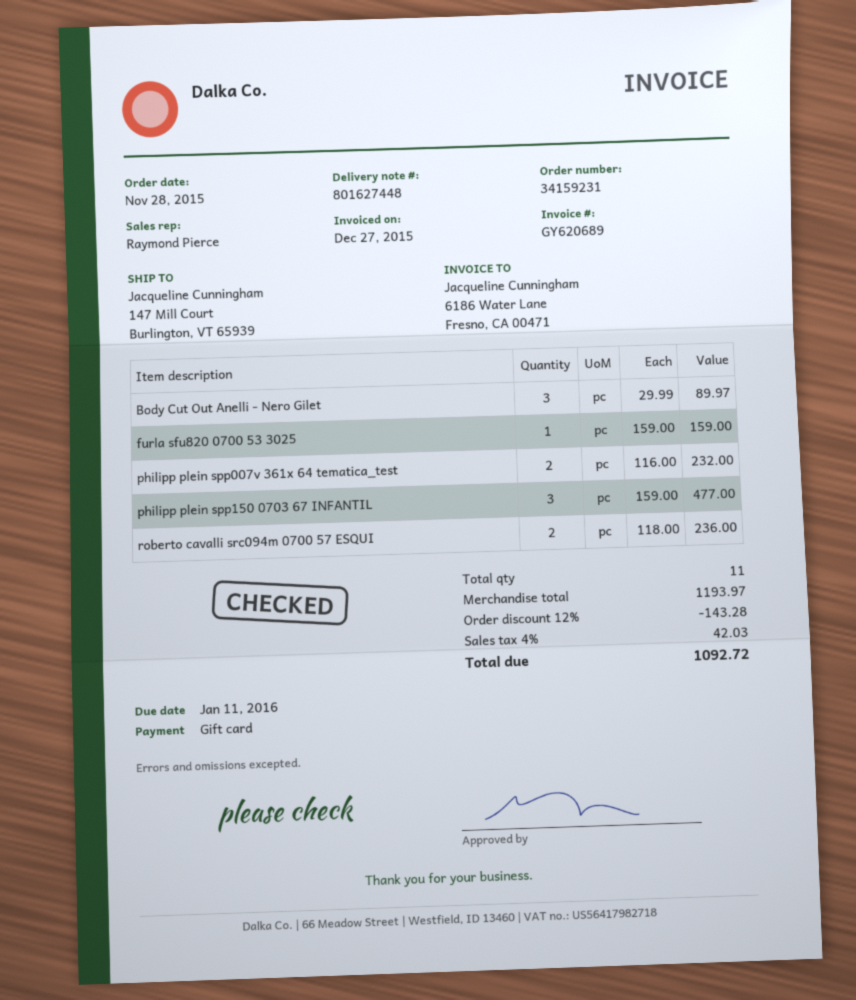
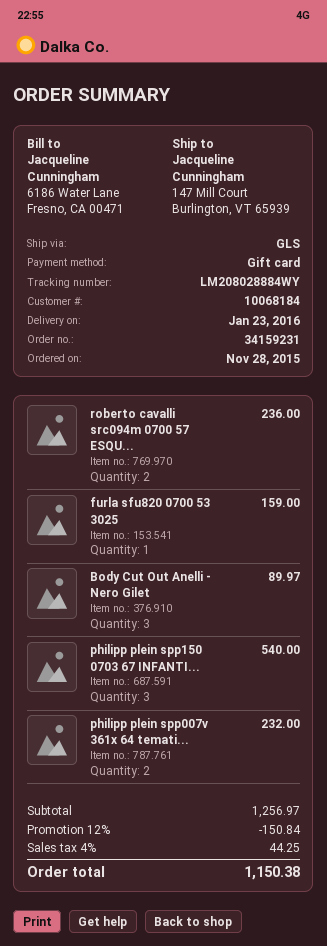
philipp plein spp150 0703 67 INFANTIL: 3 for 477.00 -> 3 for 540.00
subtotal: 1193.97 -> 1256.97
discount: 12% = 143.28 -> 12% = 150.84
tax: 4% = 42.03 -> 4% = 44.25
total: 1092.72 -> 1150.38

